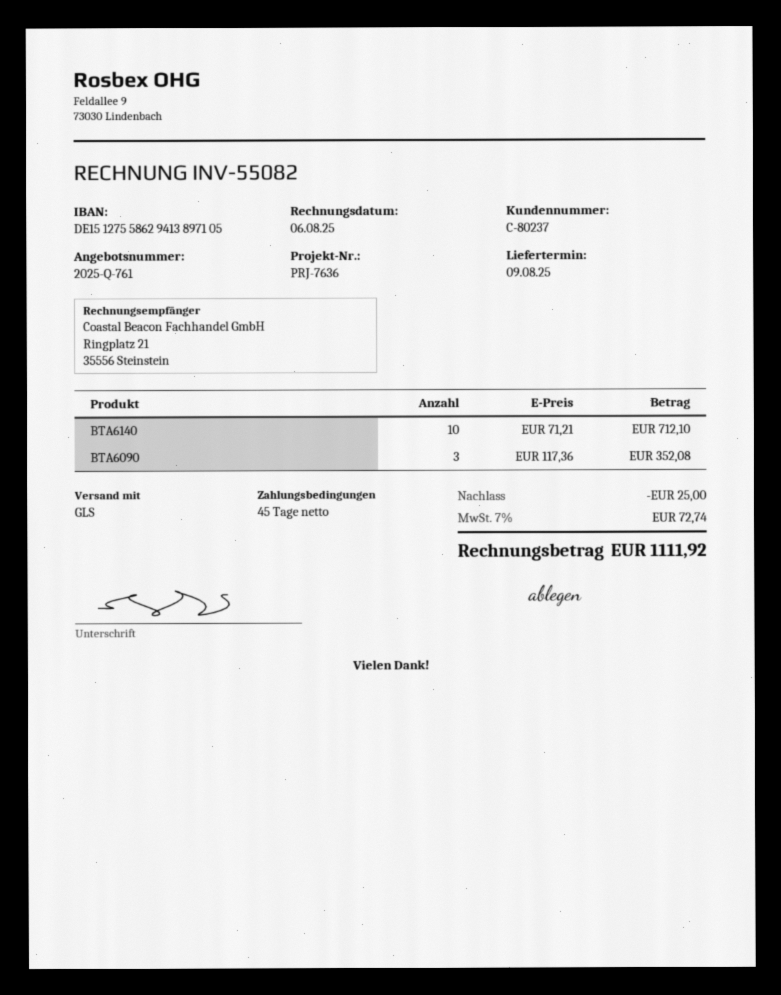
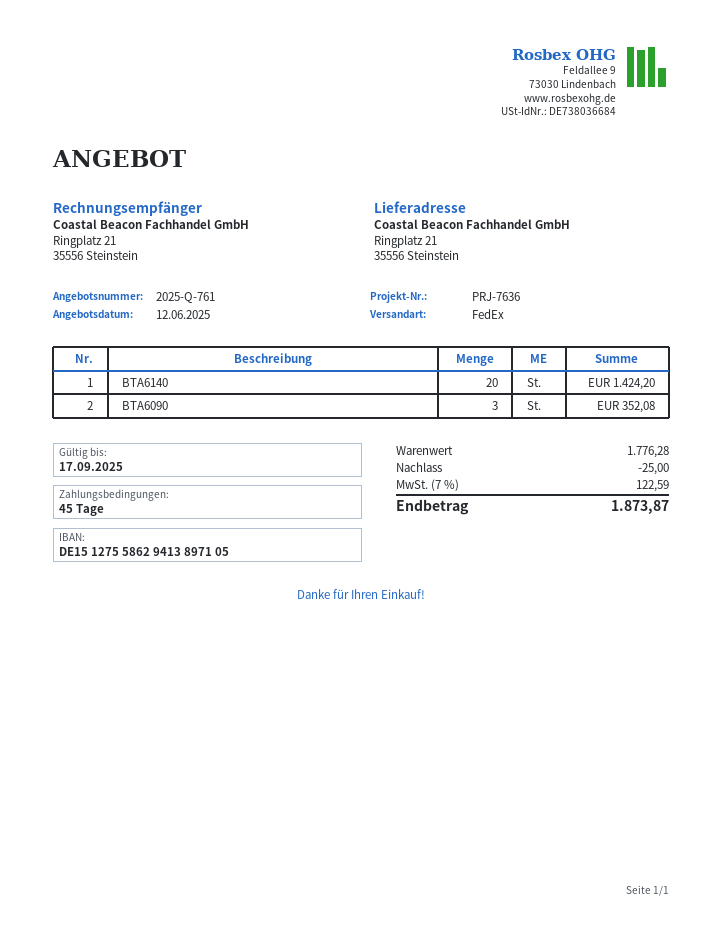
shipping method: GLS -> FedEx
BTA6140: 10 for 712.10 -> 20 for 1424.20
tax: 7% = 72.74 -> 7% = 122.59
total: 1111.92 -> 1873.87

